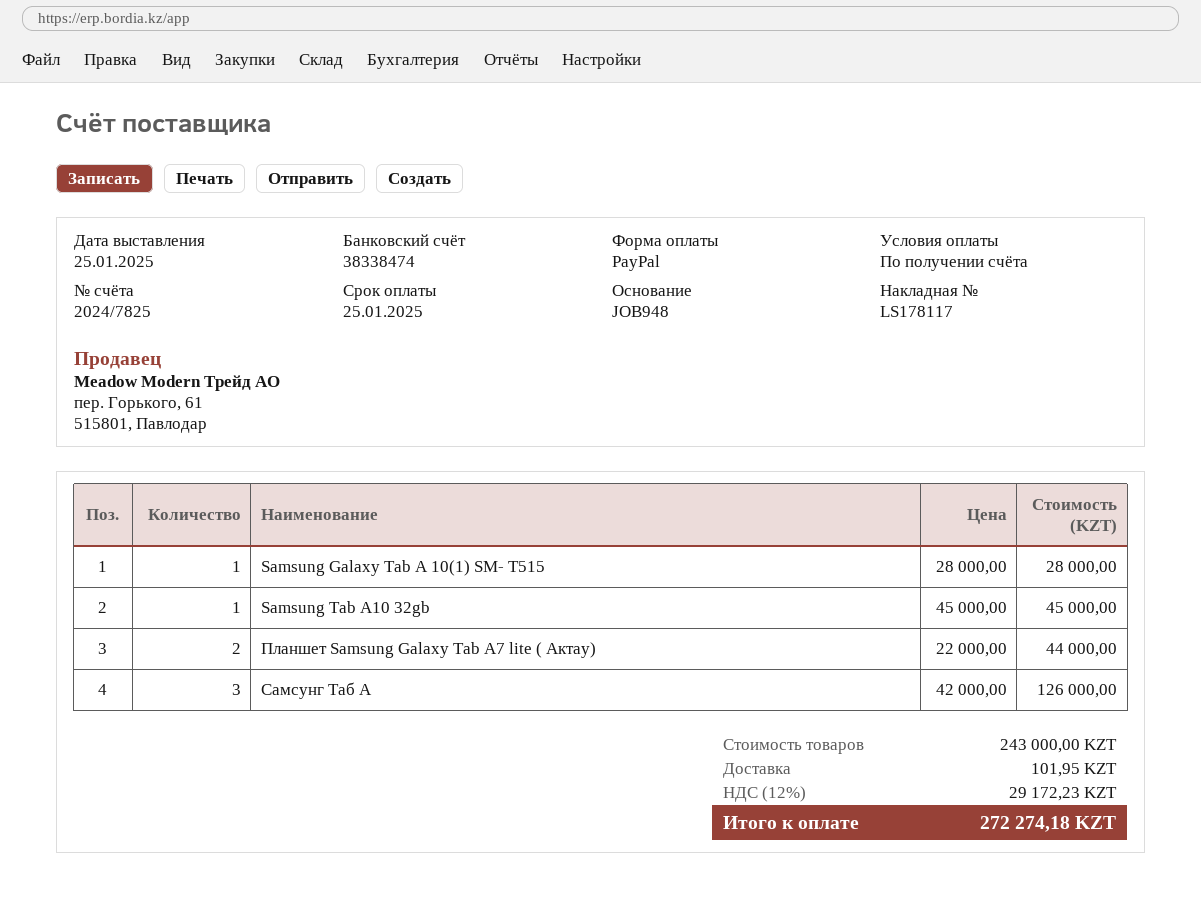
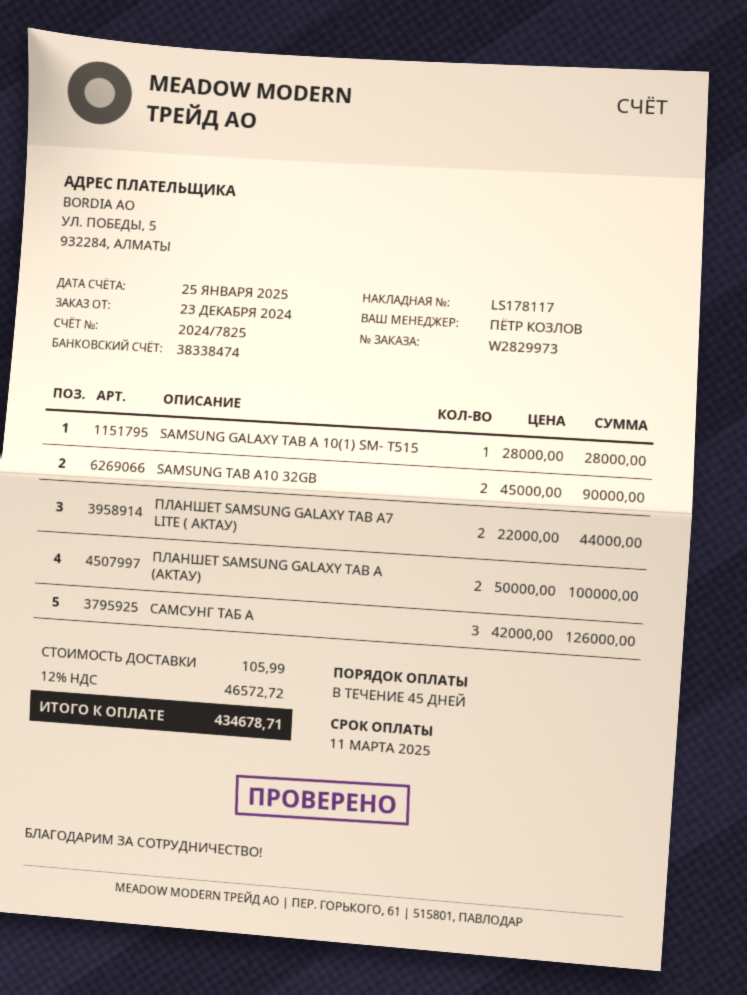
payment terms: on receipt -> 45 days
due date: 2025-01-25 -> 2025-03-11
Samsung Tab A10 32gb: 1 x 45000.00 = 45000.00 -> 2 x 45000.00 = 90000.00
ПЛАНШЕТ SAMSUNG GALAXY TAB A (АКТАУ): none -> 2 x 50000.00 = 100000.00
shipping: 101.95 -> 105.99
tax: 12% = 29172.23 -> 12% = 46572.72
total: 272274.18 -> 434678.71

